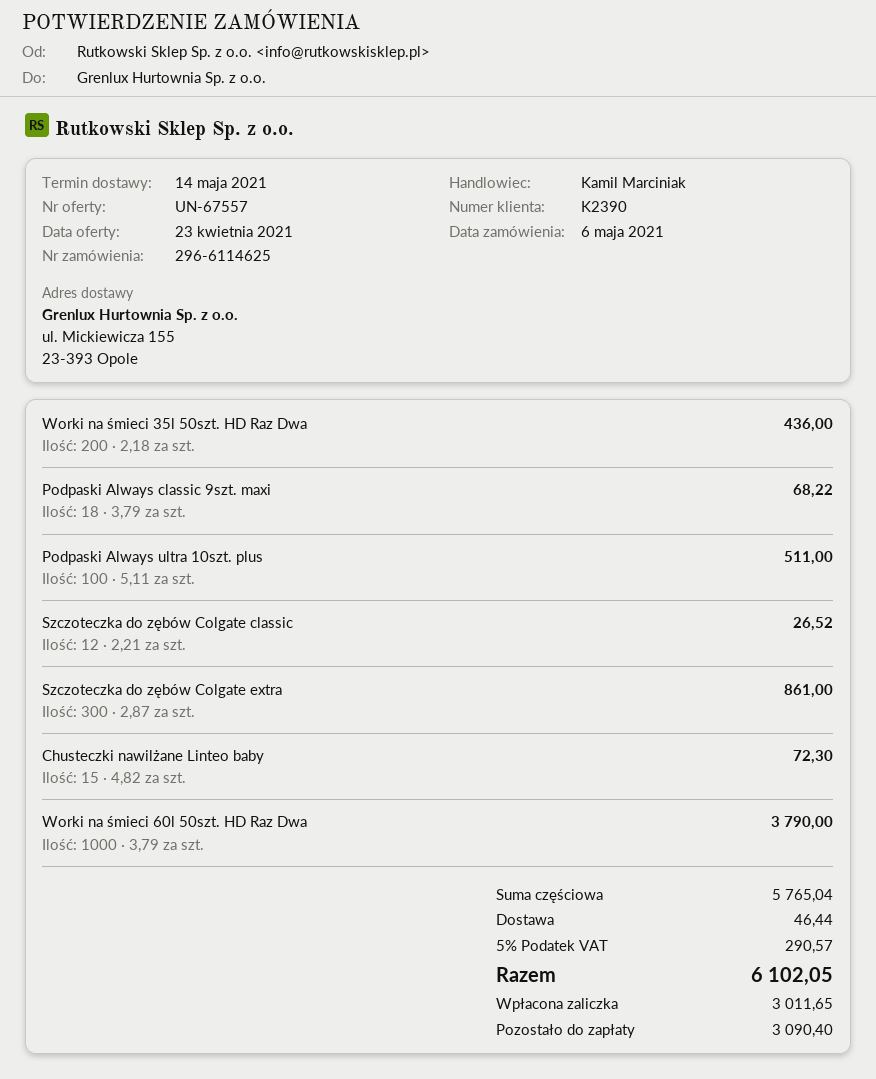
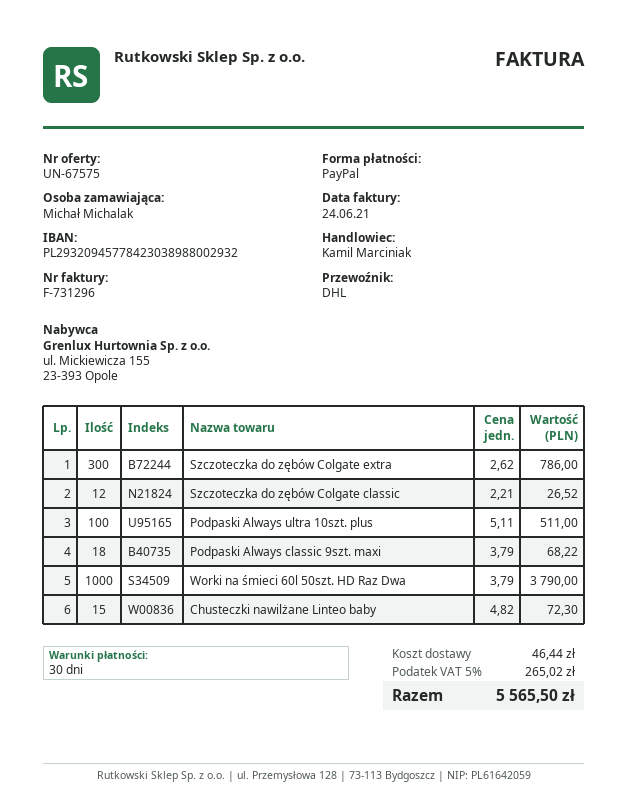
quote number: UN-67557 -> UN-67575
Worki na śmieci 35l 50szt. HD Raz Dwa: 200 x 2.18 = 436.00 -> none
Szczoteczka do zębów Colgate extra: 300 x 2.87 = 861.00 -> 300 x 2.62 = 786.00
tax: 5% = 290.57 -> 5% = 265.02
total: 6102.05 -> 5565.50

